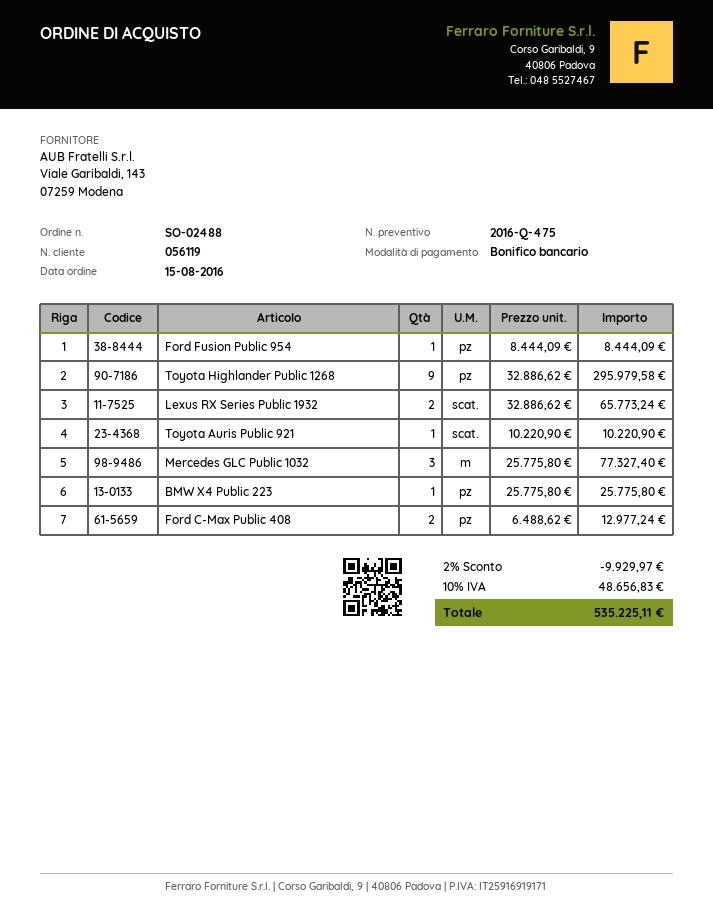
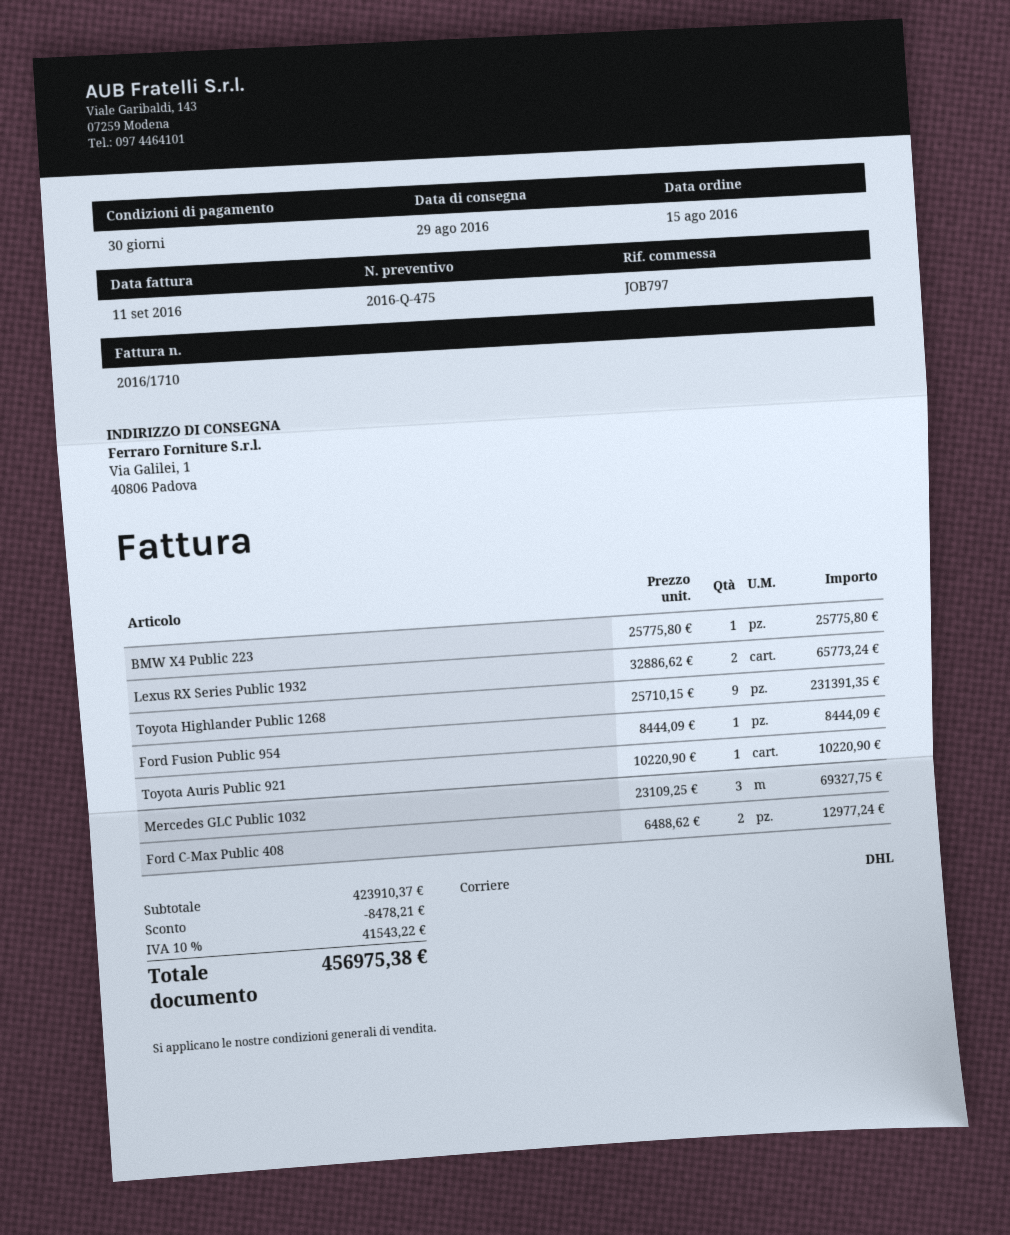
Toyota Highlander Public 1268: 9 x 32886.62 = 295979.58 -> 9 x 25710.15 = 231391.35
Mercedes GLC Public 1032: 3 x 25775.80 = 77327.40 -> 3 x 23109.25 = 69327.75
discount: 9929.97 -> 8478.21
tax: 10% = 48656.83 -> 10% = 41543.22
total: 535225.11 -> 456975.38

